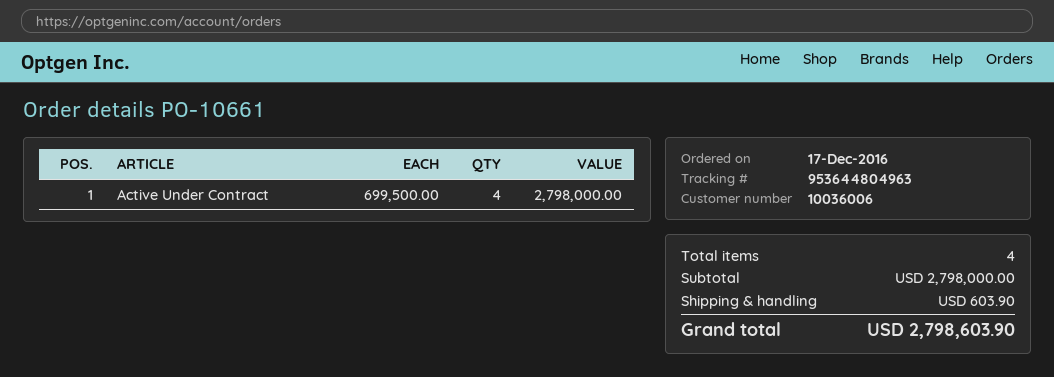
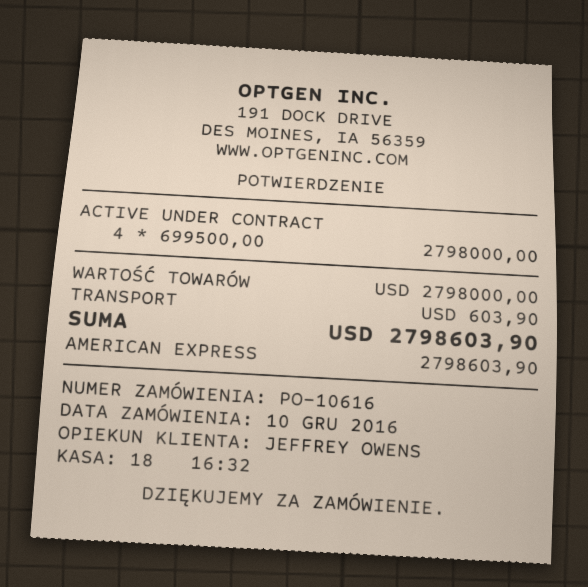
order number: PO-10661 -> PO-10616
order date: 2016-12-17 -> 2016-12-10

